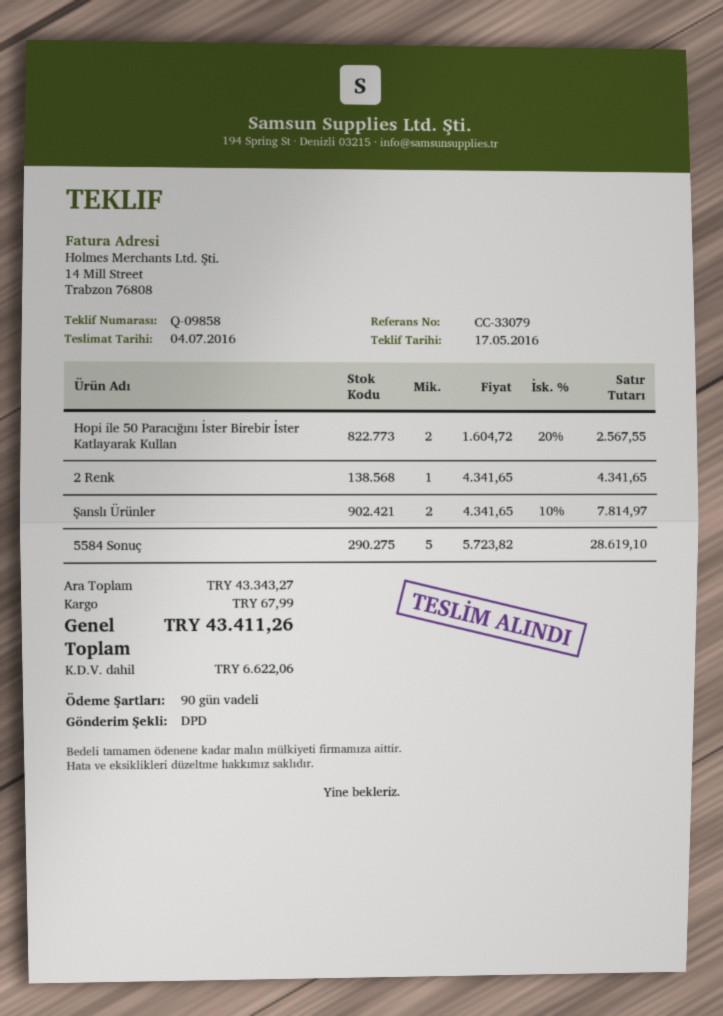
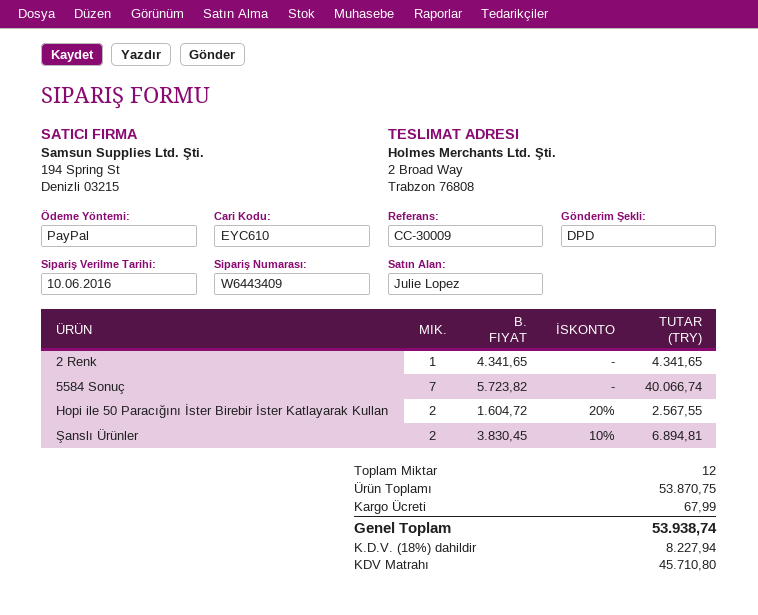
reference: CC-33079 -> CC-30009
Şanslı Ürünler: 2 x 4341.65 - 10% = 7814.97 -> 2 x 3830.45 - 10% = 6894.81
5584 Sonuç: 5 x 5723.82 = 28619.10 -> 7 x 5723.82 = 40066.74
subtotal: 43343.27 -> 53870.75
tax: 6622.06 -> 8227.94
total: 43411.26 -> 53938.74

